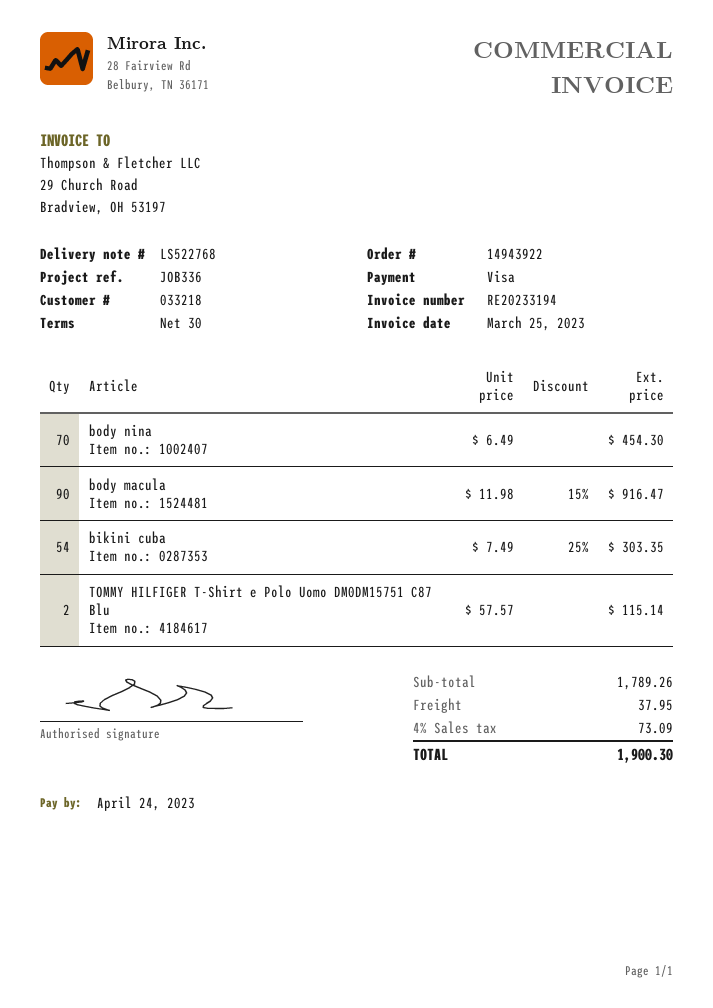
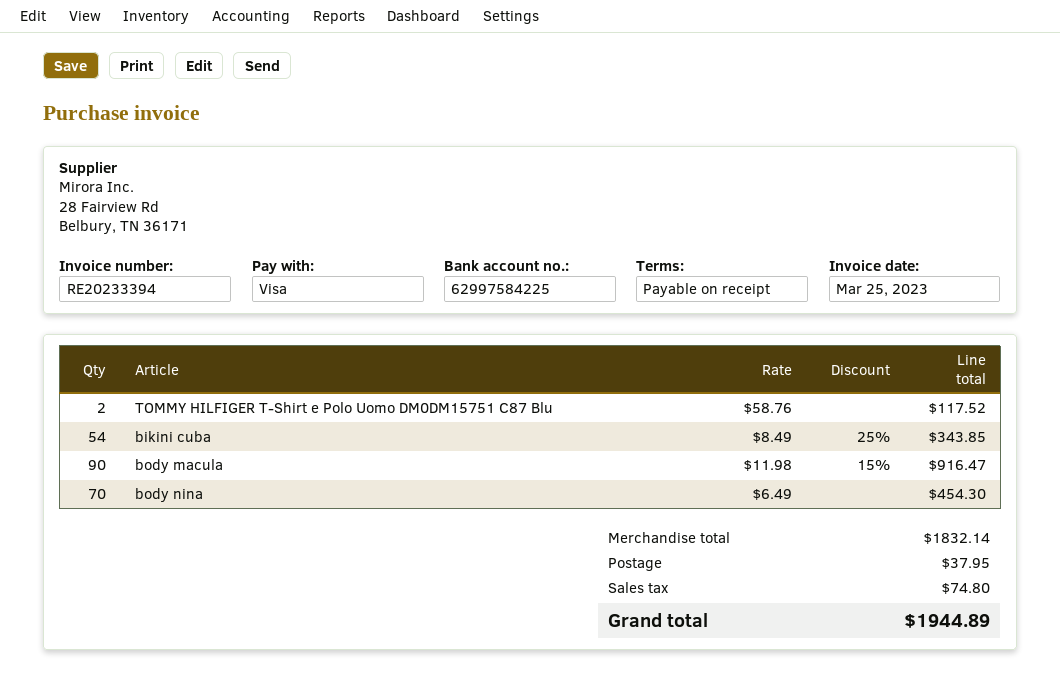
invoice number: RE20233194 -> RE20233394
payment terms: 30 days -> on receipt
bikini cuba: 54 x 7.49 - 25% = 303.35 -> 54 x 8.49 - 25% = 343.85
TOMMY HILFIGER T-Shirt e Polo Uomo DM0DM15751 C87 Blu: 2 x 57.57 = 115.14 -> 2 x 58.76 = 117.52
subtotal: 1789.26 -> 1832.14
tax: 73.09 -> 74.80
total: 1900.30 -> 1944.89

